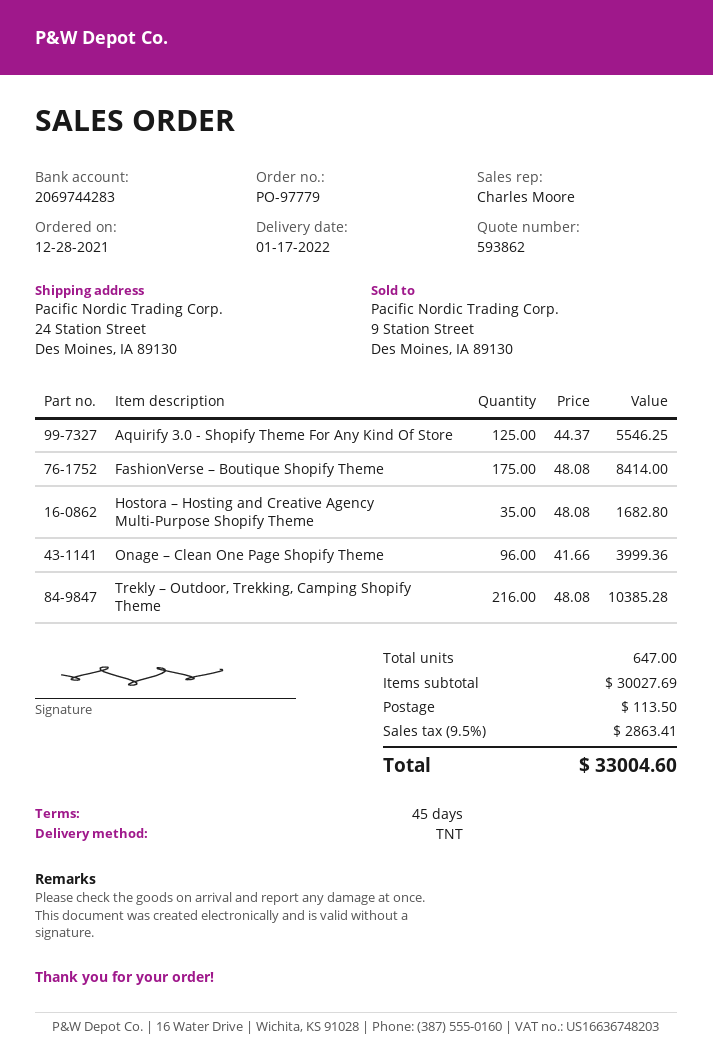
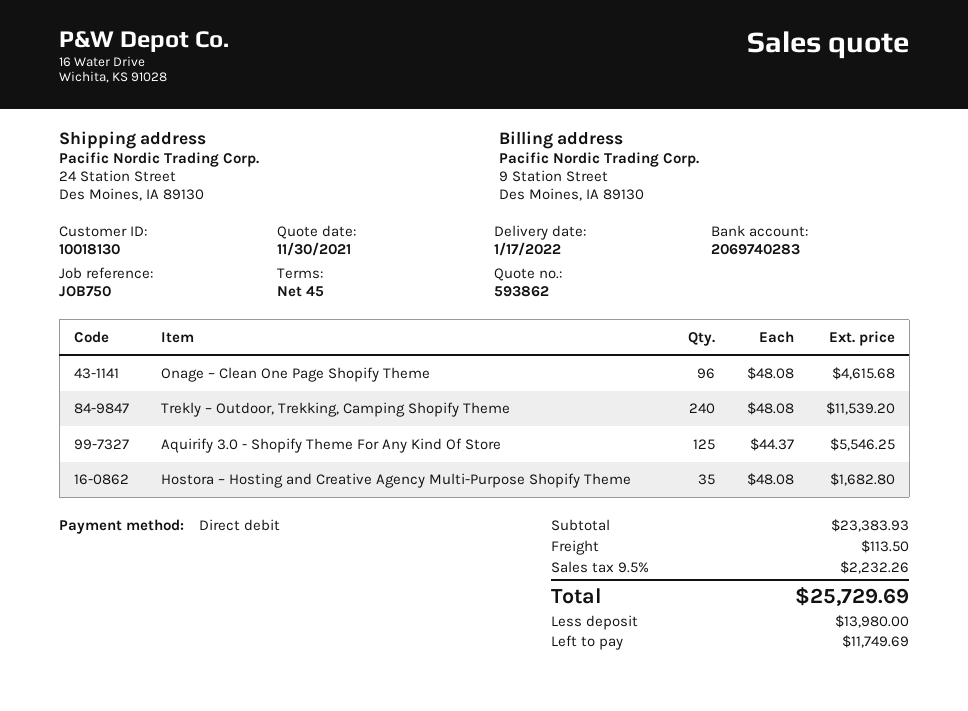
bank account: 2069744283 -> 2069740283
FashionVerse – Boutique Shopify Theme: 175 x 48.08 = 8414.00 -> none
Onage – Clean One Page Shopify Theme: 96 x 41.66 = 3999.36 -> 96 x 48.08 = 4615.68
Trekly – Outdoor, Trekking, Camping Shopify Theme: 216 x 48.08 = 10385.28 -> 240 x 48.08 = 11539.20
subtotal: 30027.69 -> 23383.93
tax: 9.5% = 2863.41 -> 9.5% = 2232.26
total: 33004.60 -> 25729.69

